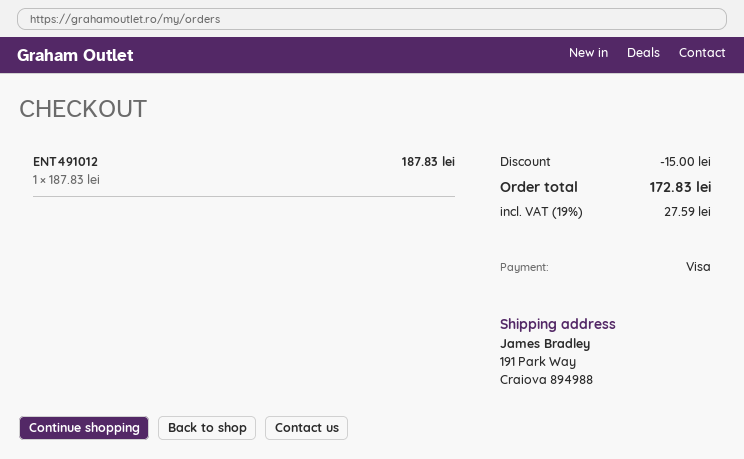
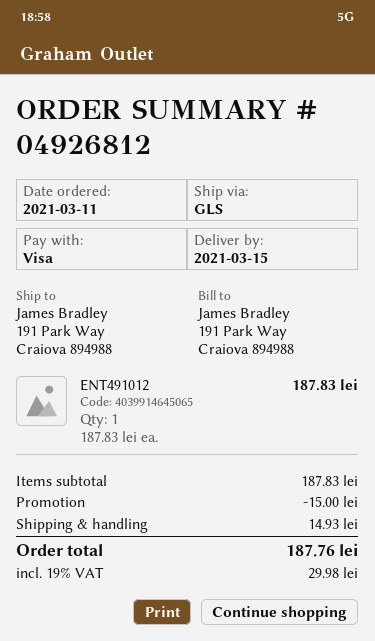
shipping: none -> 14.93
tax: 19% = 27.59 -> 19% = 29.98
total: 172.83 -> 187.76

